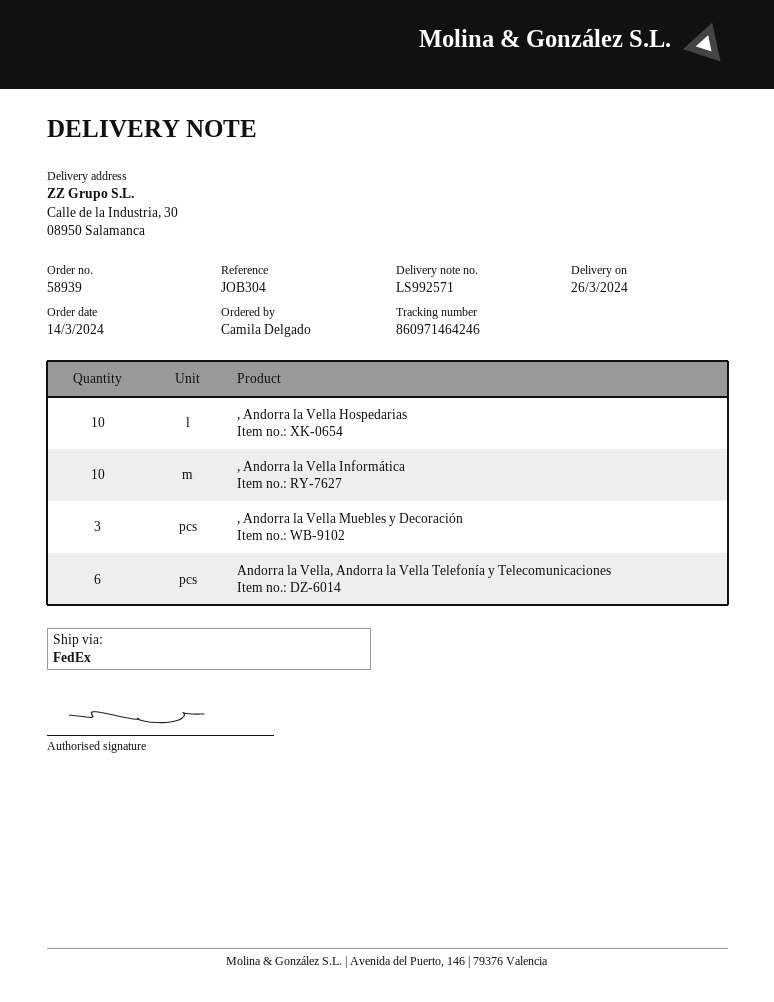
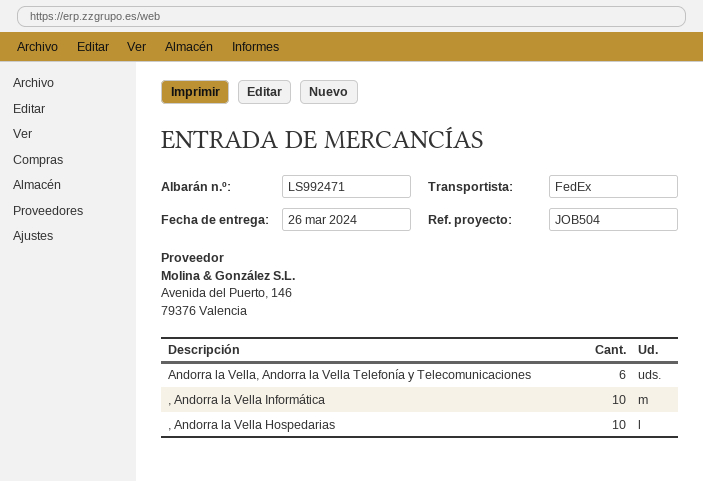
delivery note number: LS992571 -> LS992471
reference: JOB304 -> JOB504
, Andorra la Vella Muebles y Decoración: 3 -> none

